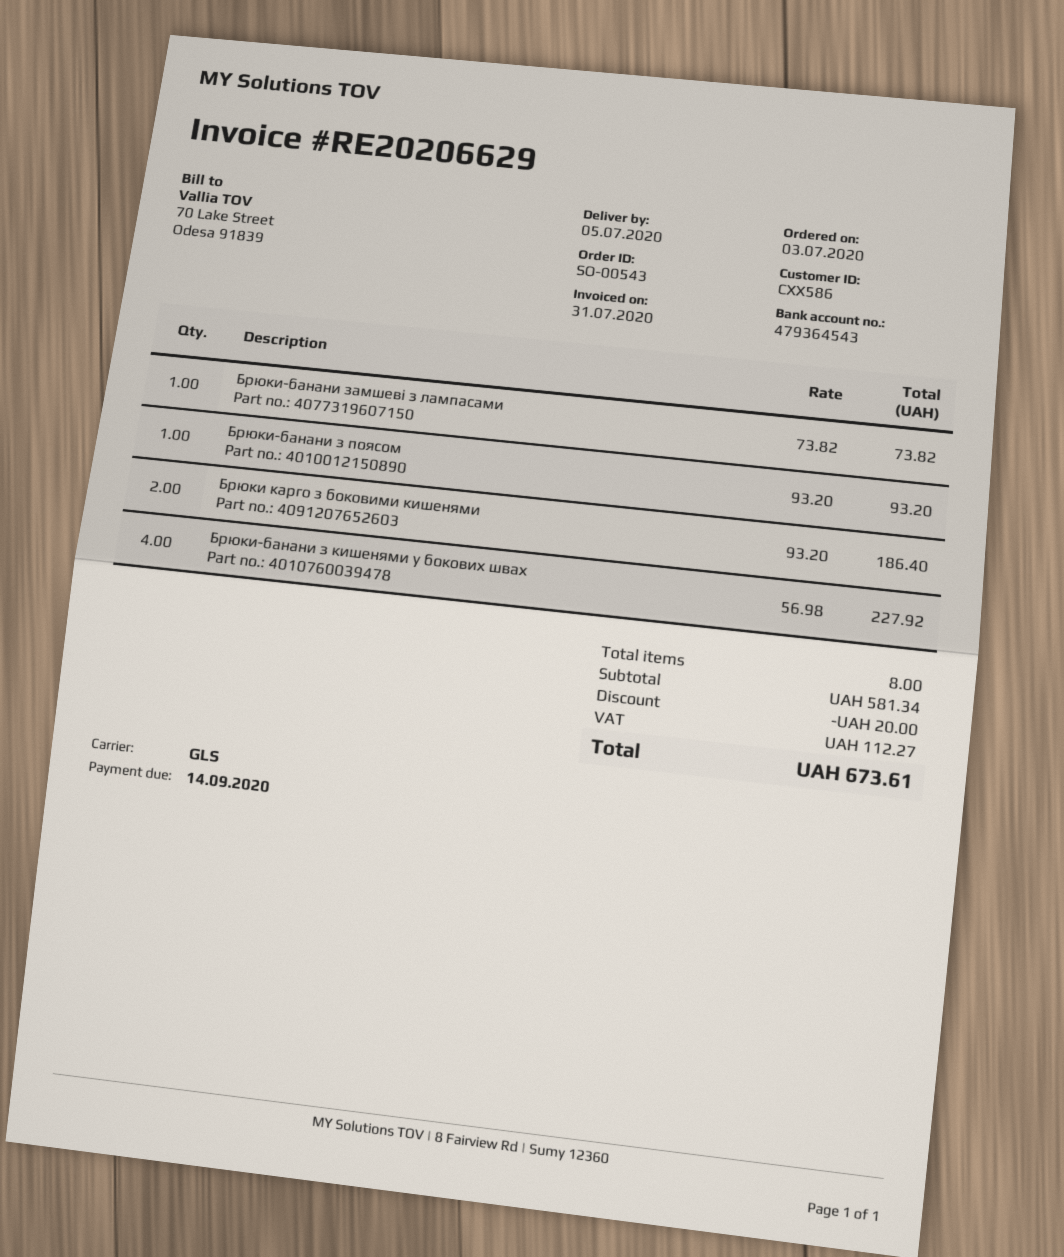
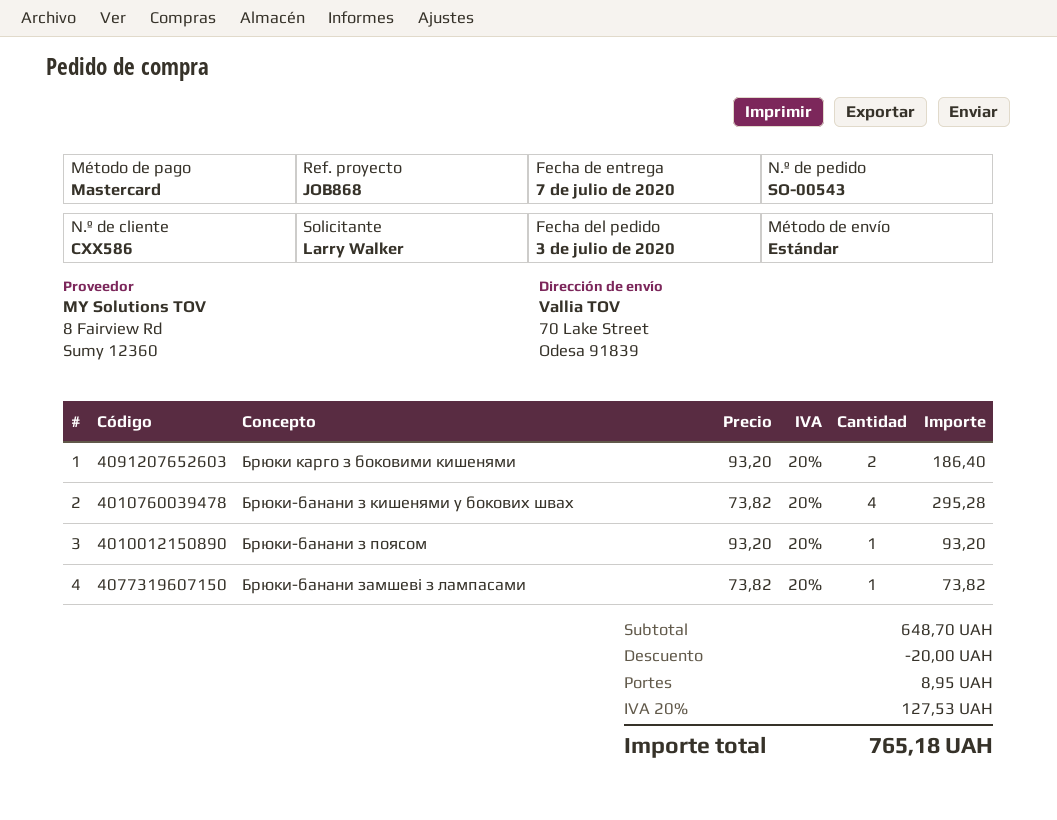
delivery date: 2020-07-05 -> 2020-07-07
shipping method: GLS -> standard
Брюки-банани з кишенями у бокових швах: 4 x 56.98 = 227.92 -> 4 x 73.82 = 295.28
subtotal: 581.34 -> 648.70
shipping: none -> 8.95
tax: 112.27 -> 127.53
total: 673.61 -> 765.18

